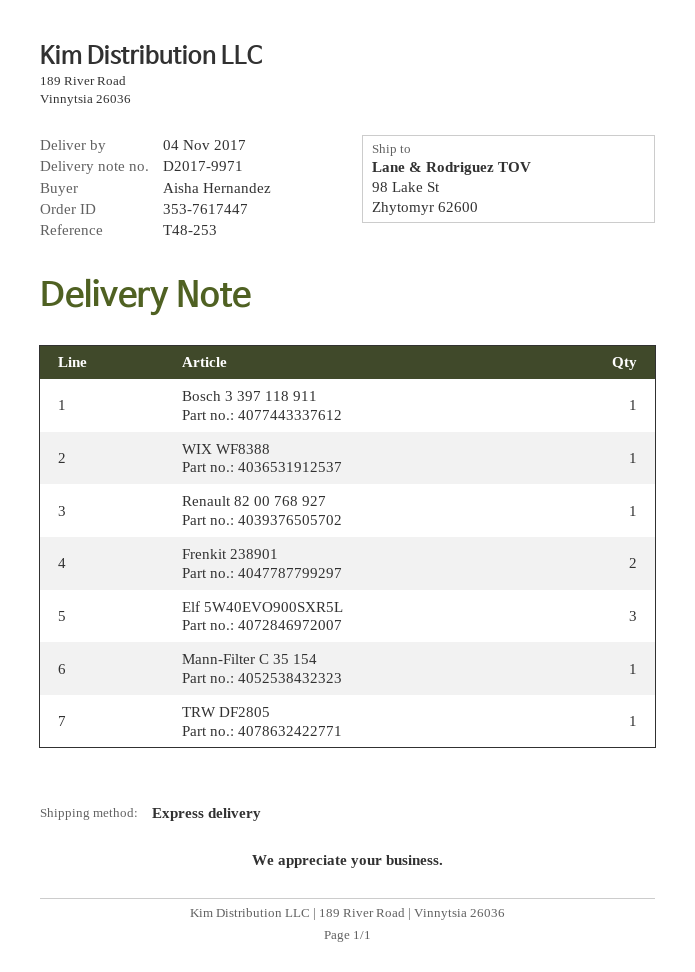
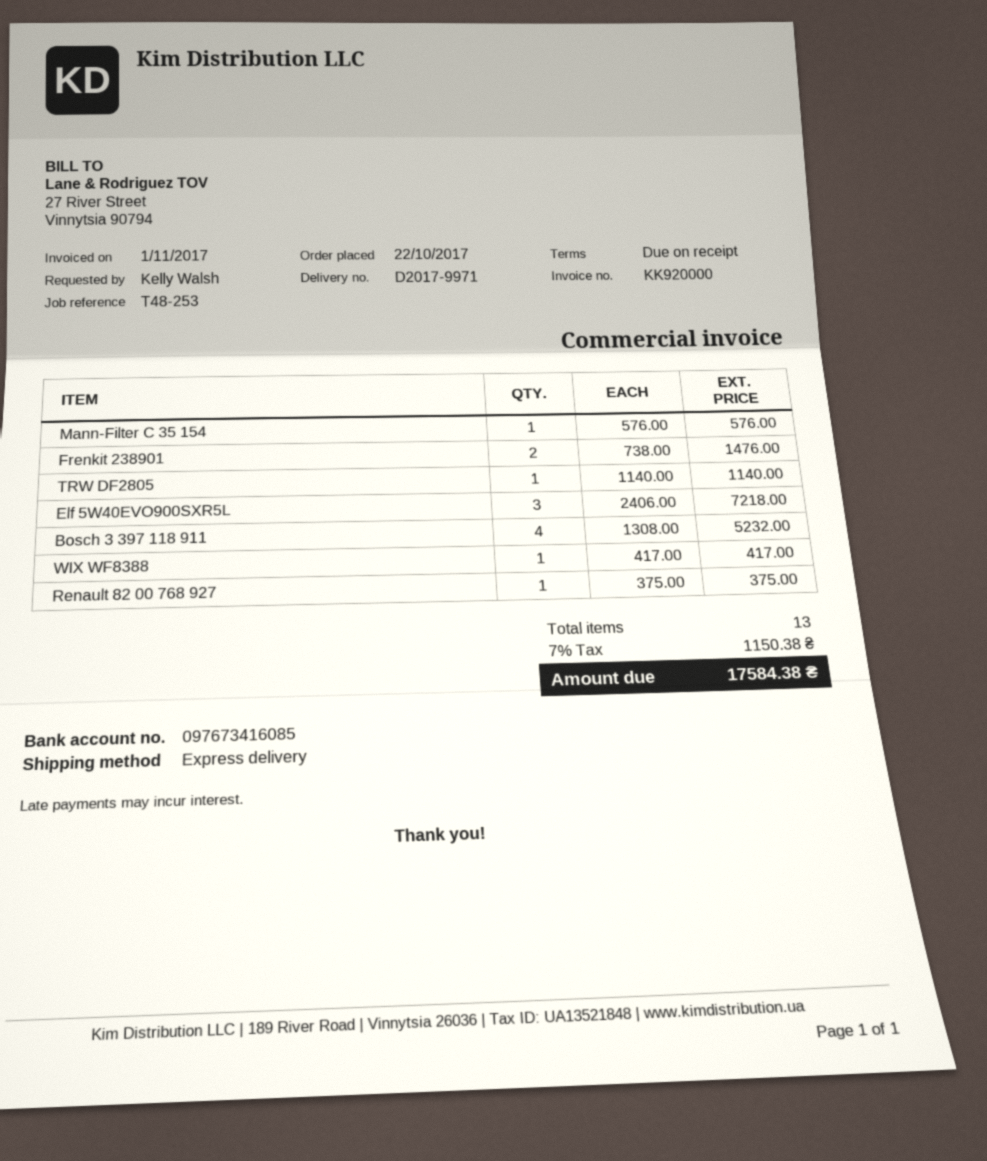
ordered by: Aisha Hernandez -> Kelly Walsh
Bosch 3 397 118 911: 1 -> 4

